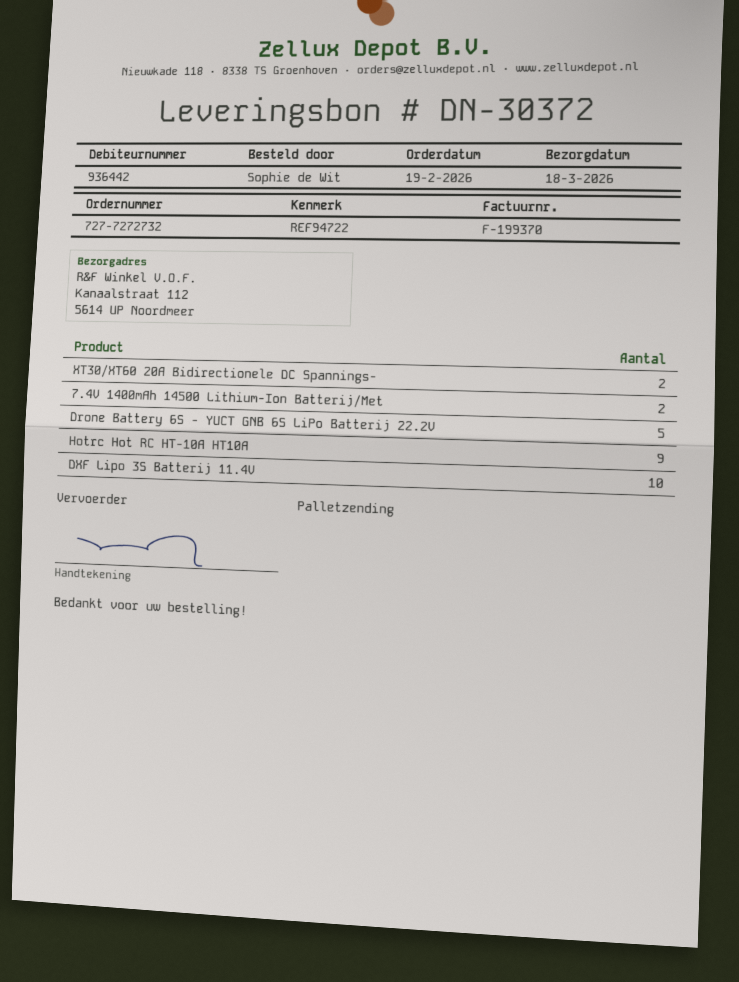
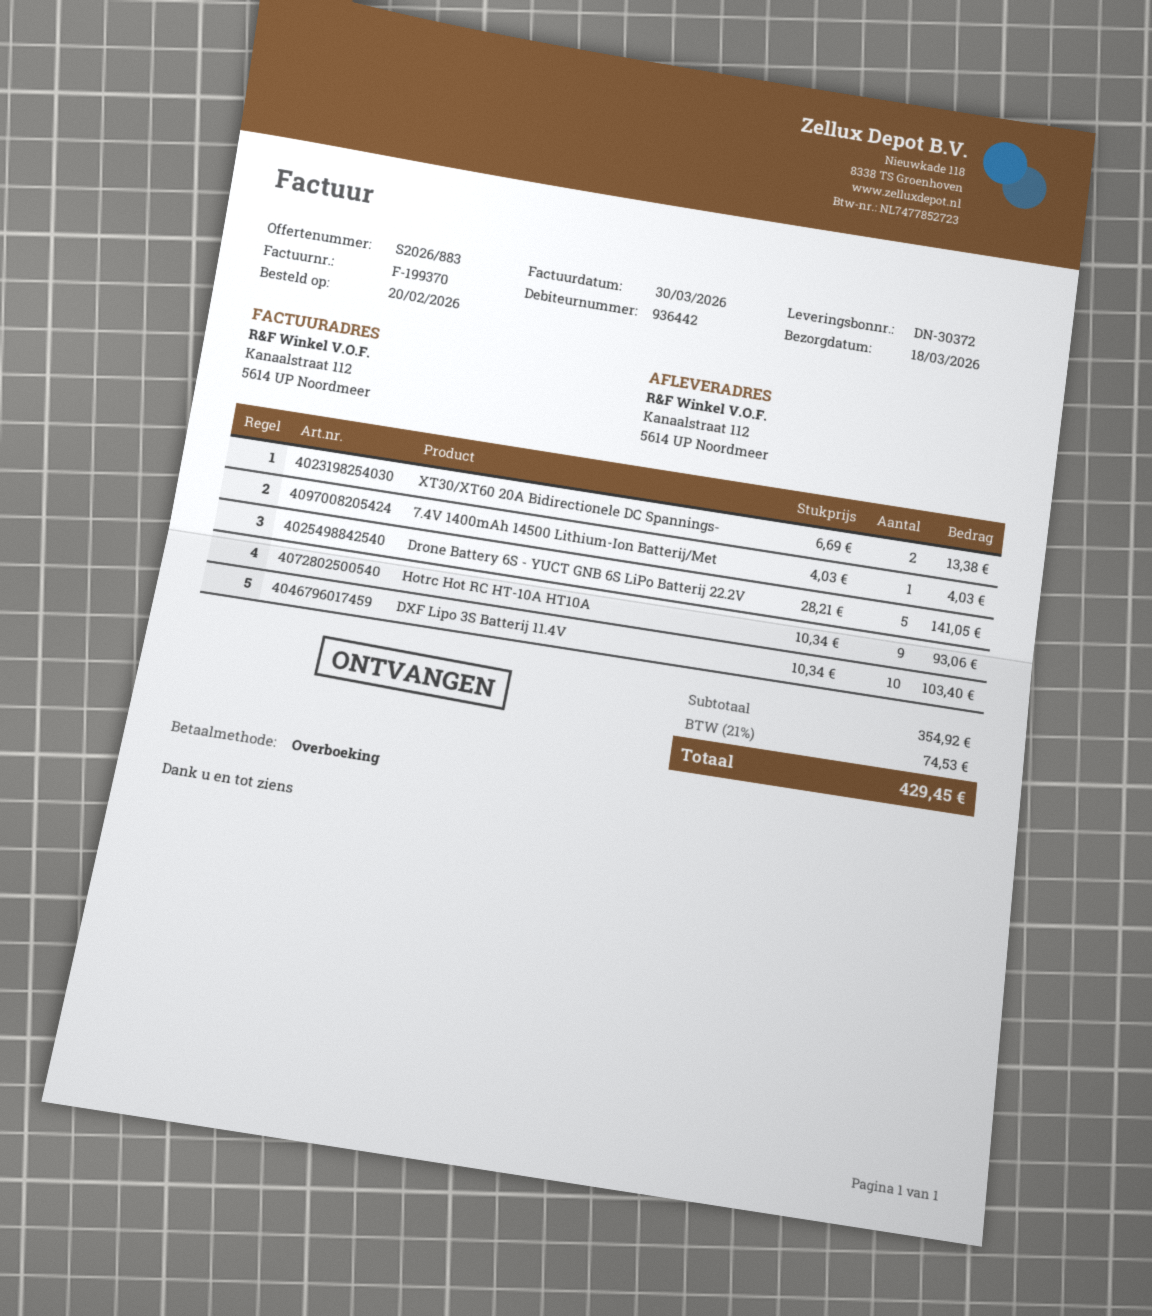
order date: 2026-02-19 -> 2026-02-20
7.4V 1400mAh 14500 Lithium-Ion Batterij/Met: 2 -> 1

